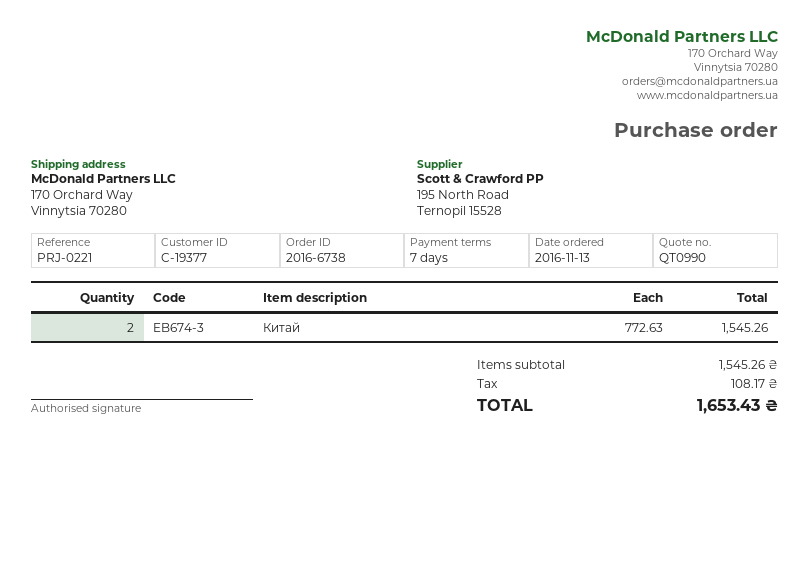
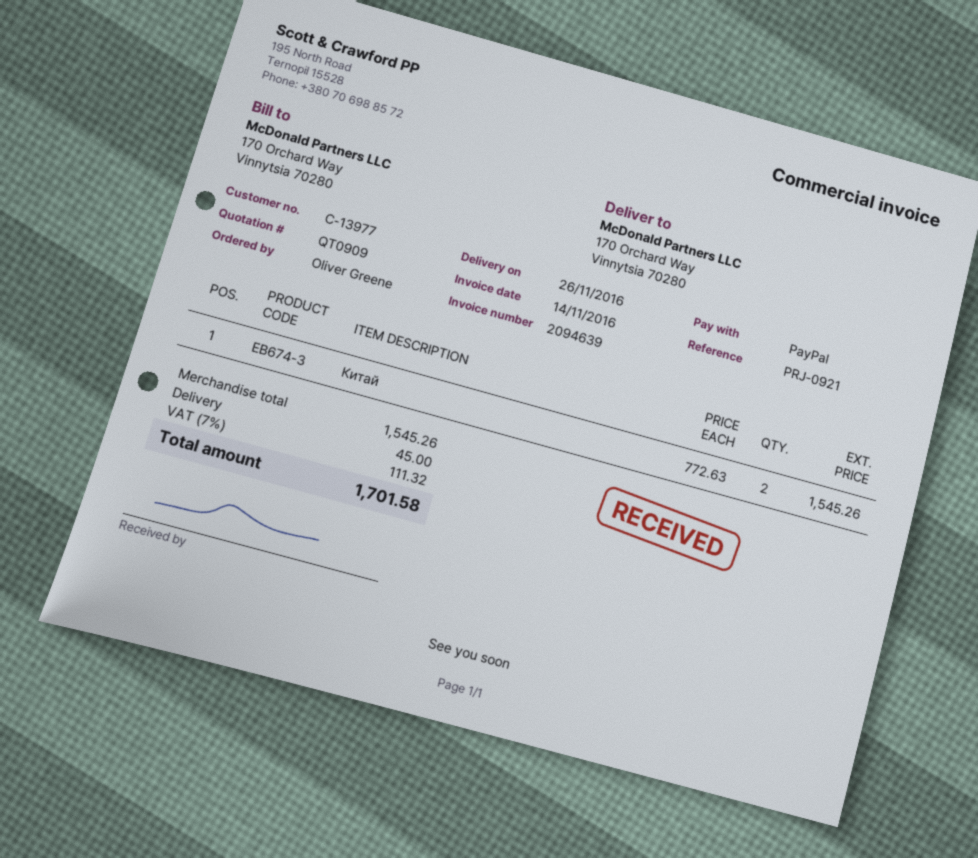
quote number: QT0990 -> QT0909
customer number: C-19377 -> C-13977
reference: PRJ-0221 -> PRJ-0921
shipping: none -> 45.00
tax: 108.17 -> 111.32
total: 1653.43 -> 1701.58

